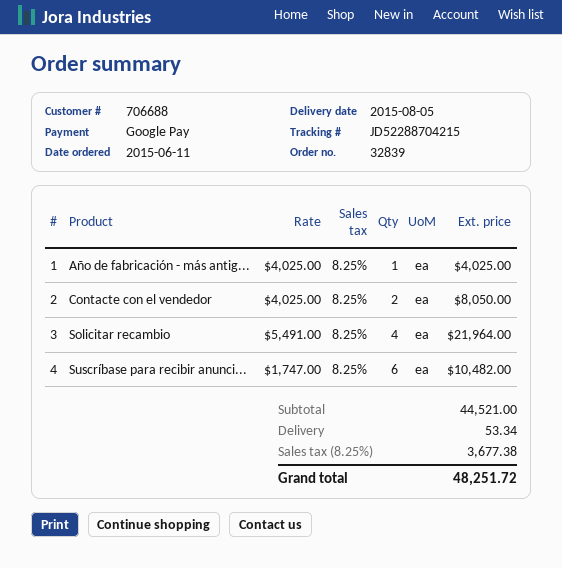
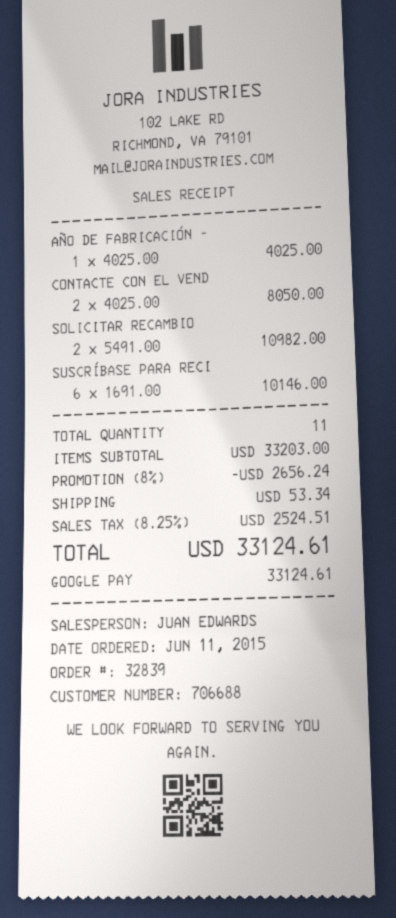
Solicitar recambio: 4 x 5491.00 = 21964.00 -> 2 x 5491.00 = 10982.00
Suscríbase para recibir anunci...: 6 x 1747.00 = 10482.00 -> 6 x 1691.00 = 10146.00
subtotal: 44521.00 -> 33203.00
discount: none -> 8% = 2656.24
tax: 8.25% = 3677.38 -> 8.25% = 2524.51
total: 48251.72 -> 33124.61

